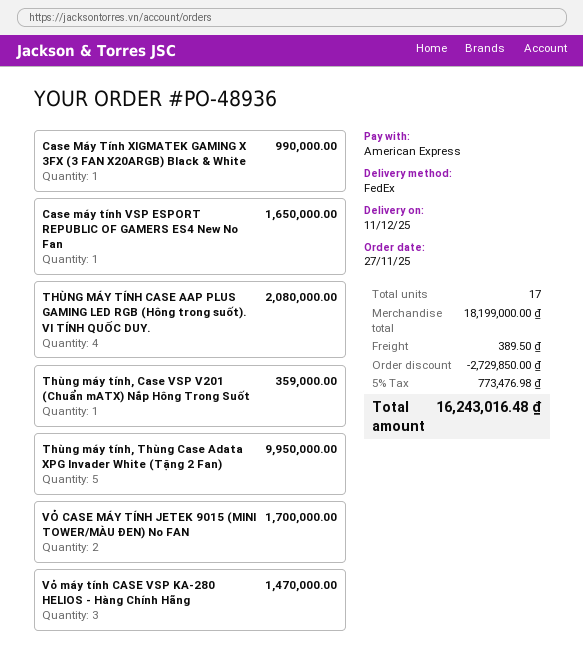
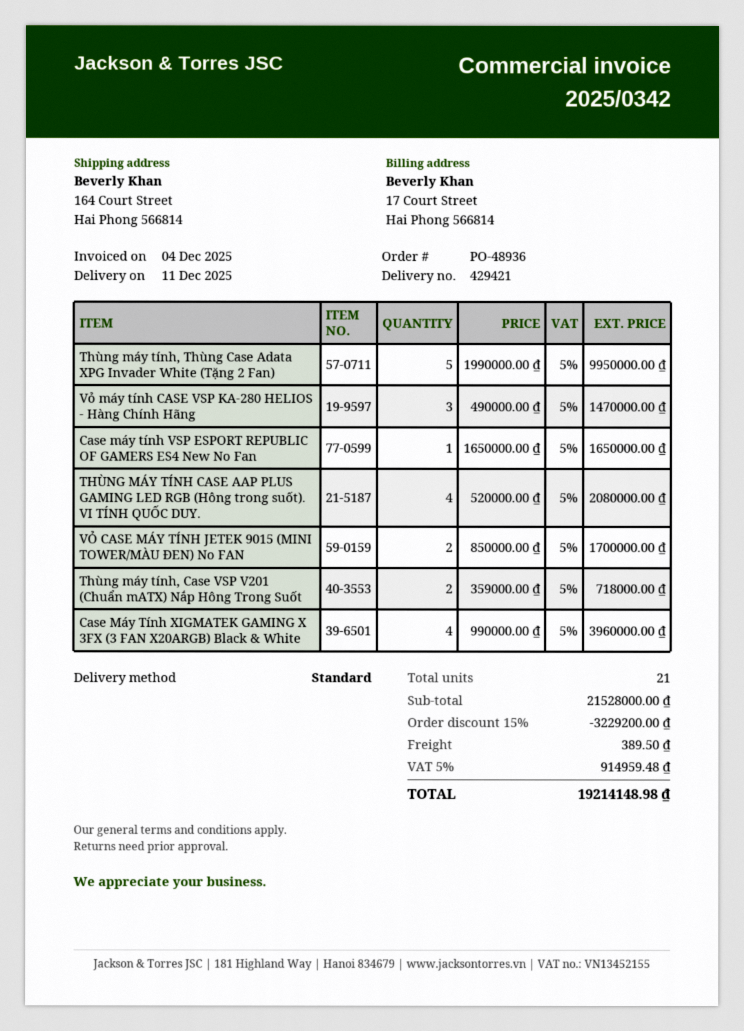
shipping method: FedEx -> standard
Case Máy Tính XIGMATEK GAMING X 3FX (3 FAN X20ARGB) Black & White: 1 for 990000.00 -> 4 for 3960000.00
Thùng máy tính, Case VSP V201 (Chuẩn mATX) Nắp Hông Trong Suốt: 1 for 359000.00 -> 2 for 718000.00
total quantity: 17 -> 21
subtotal: 18199000.00 -> 21528000.00
discount: 2729850.00 -> 3229200.00
tax: 5% = 773476.98 -> 5% = 914959.48
total: 16243016.48 -> 19214148.98

